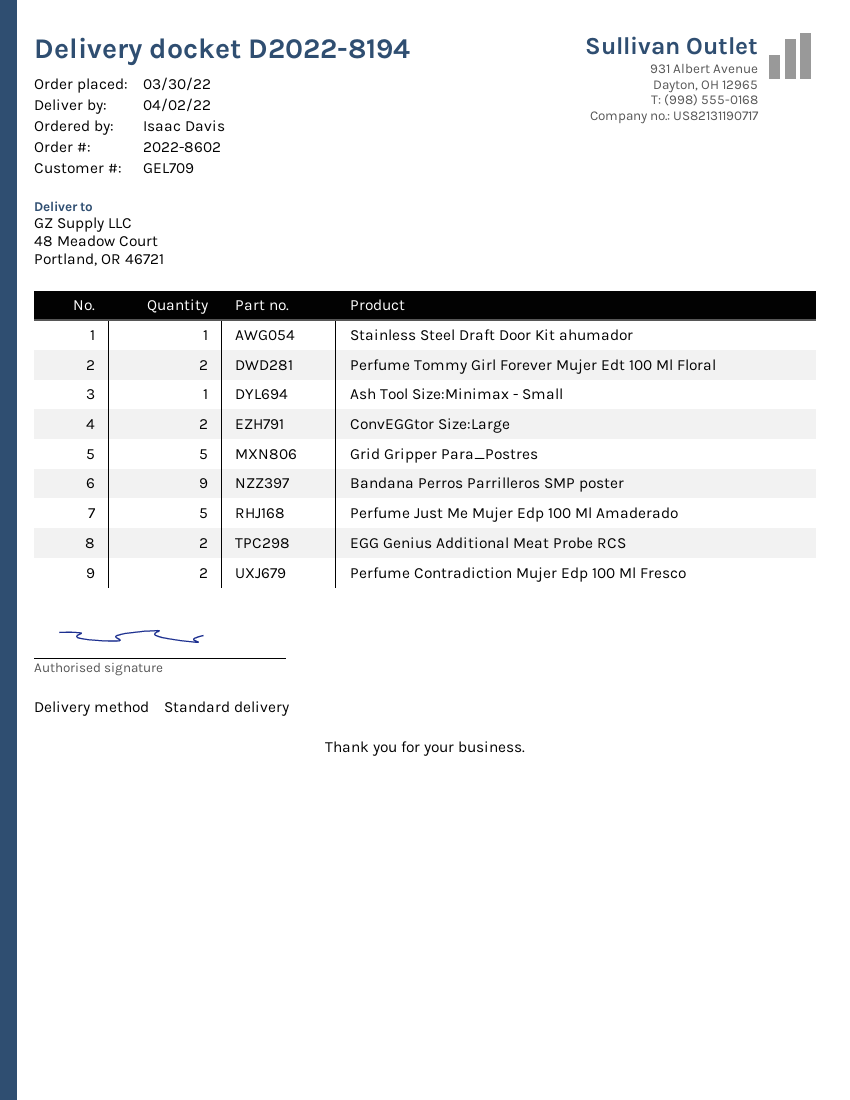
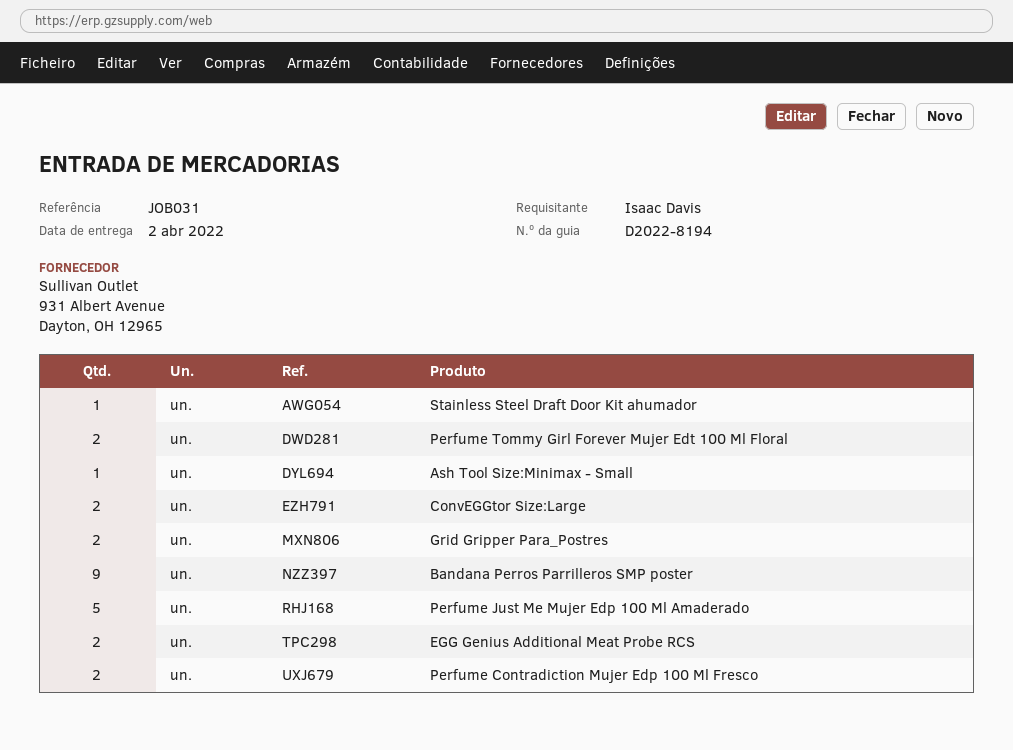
Grid Gripper Para_Postres: 5 -> 2

